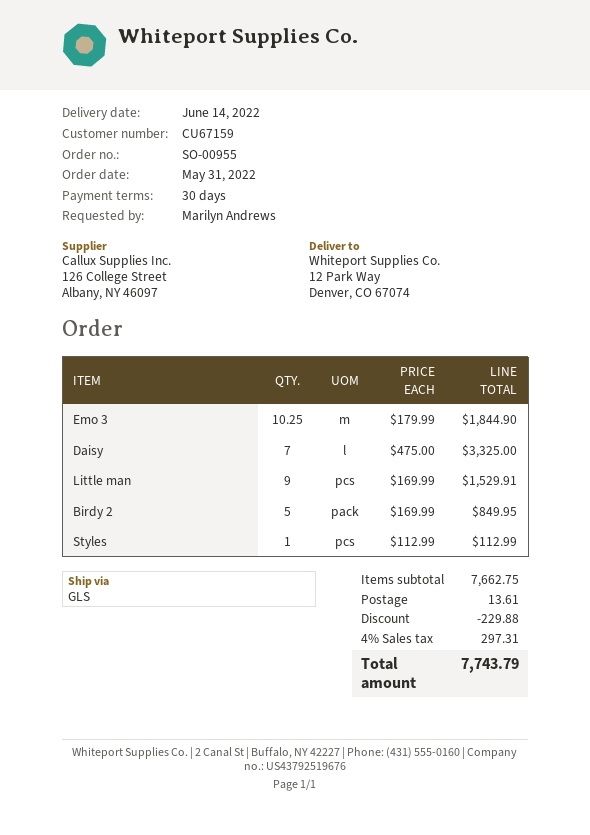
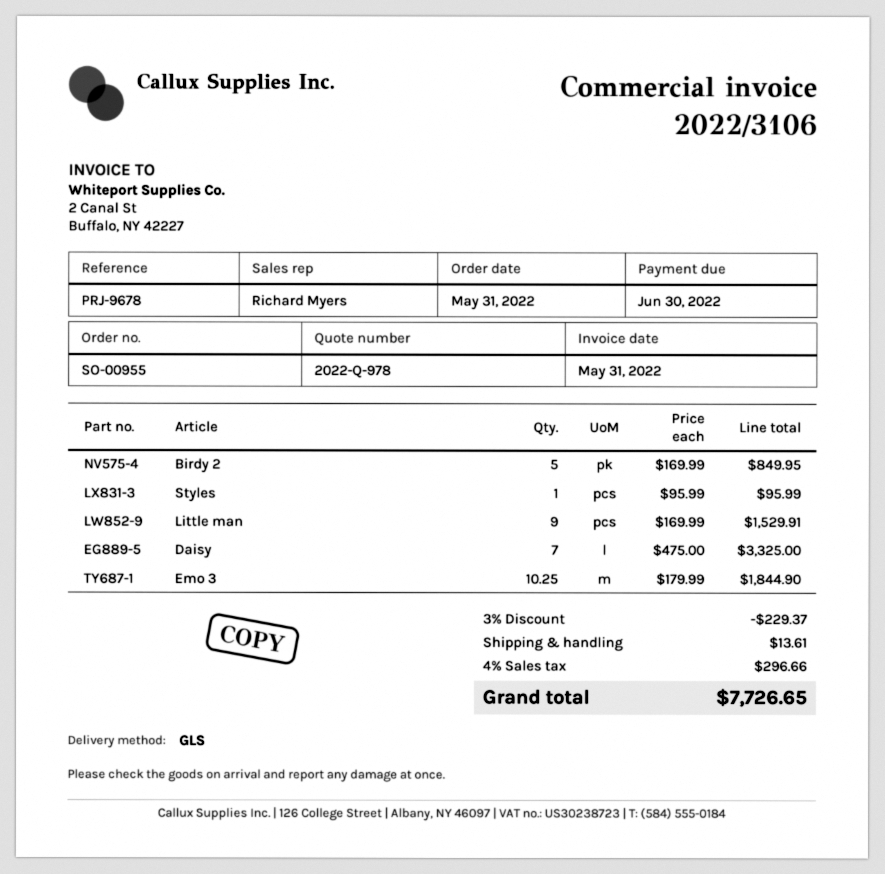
Styles: 1 x 112.99 = 112.99 -> 1 x 95.99 = 95.99
discount: 229.88 -> 229.37
tax: 4% = 297.31 -> 4% = 296.66
total: 7743.79 -> 7726.65

